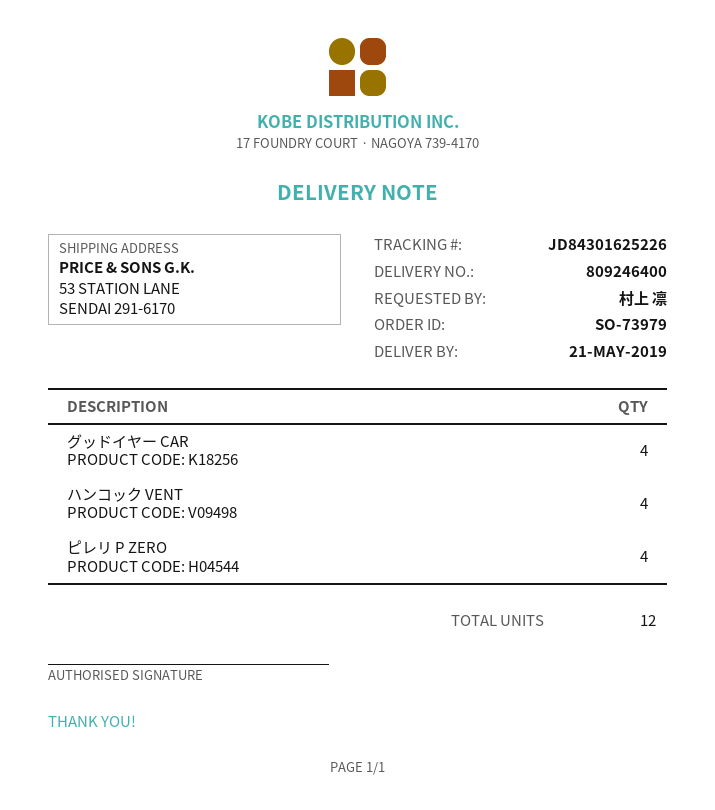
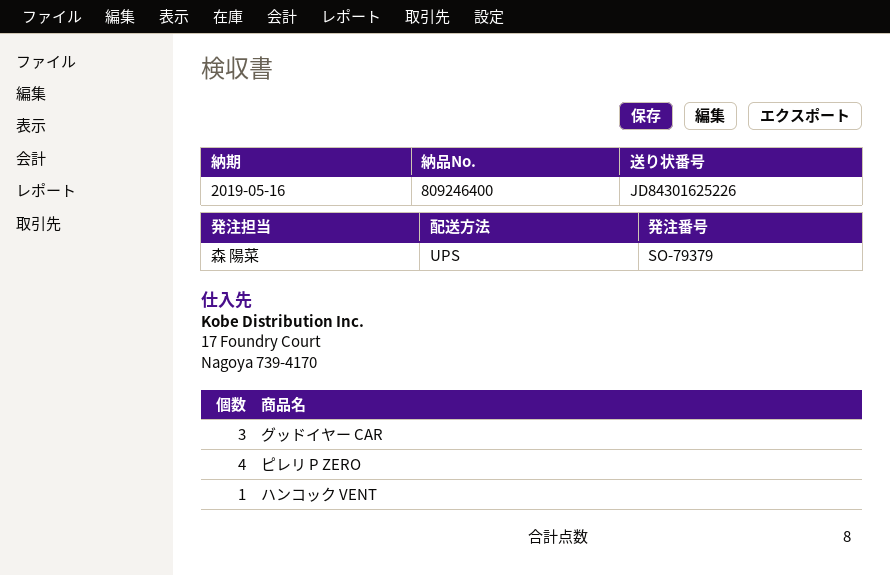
order number: SO-73979 -> SO-79379
delivery date: 2019-05-21 -> 2019-05-16
ordered by: 村上 凛 -> 森 陽菜
グッドイヤー CAR: 4 -> 3
ハンコック VENT: 4 -> 1
total quantity: 12 -> 8

